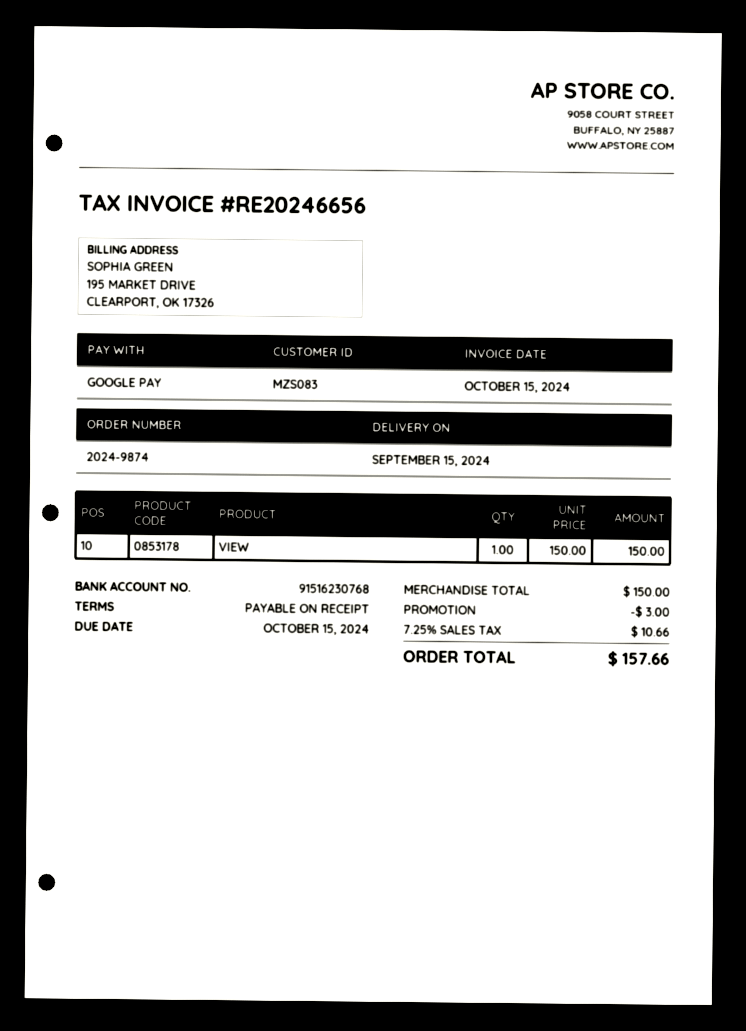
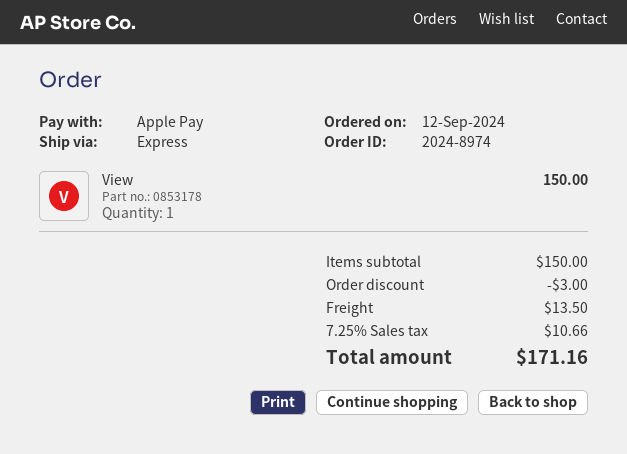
order number: 2024-9874 -> 2024-8974
payment method: Google Pay -> Apple Pay
shipping: none -> 13.50
total: 157.66 -> 171.16

